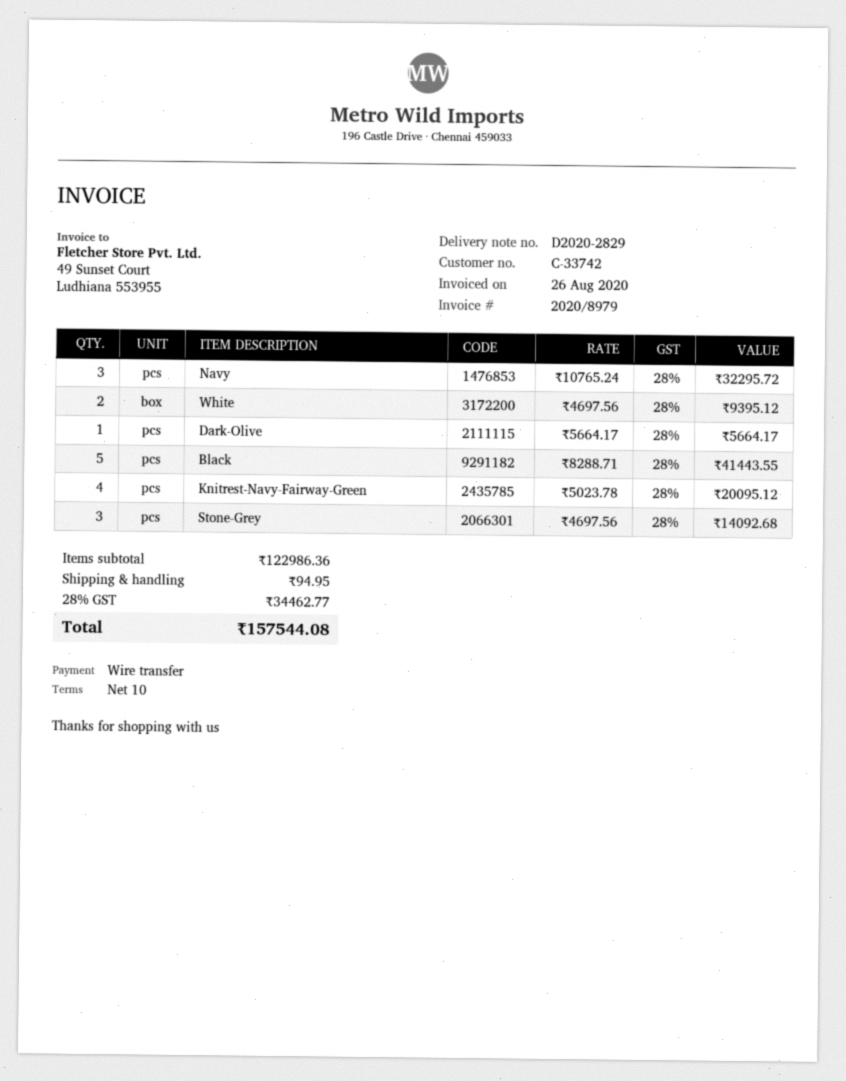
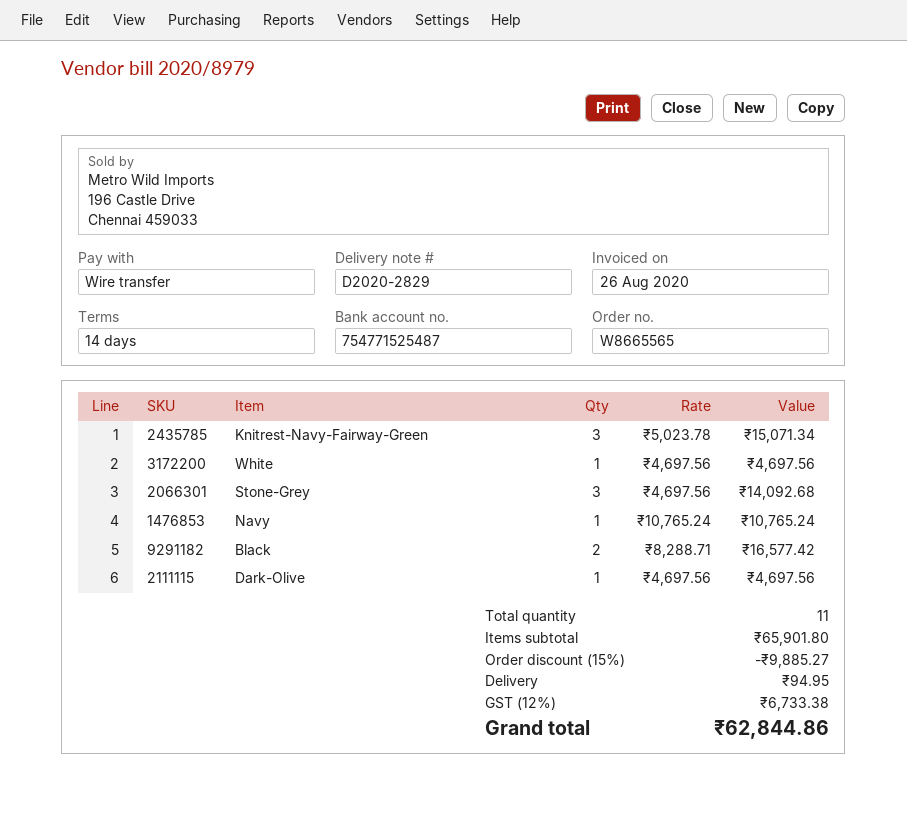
payment terms: 10 days -> 14 days
Navy: 3 x 10765.24 = 32295.72 -> 1 x 10765.24 = 10765.24
White: 2 x 4697.56 = 9395.12 -> 1 x 4697.56 = 4697.56
Dark-Olive: 1 x 5664.17 = 5664.17 -> 1 x 4697.56 = 4697.56
Black: 5 x 8288.71 = 41443.55 -> 2 x 8288.71 = 16577.42
Knitrest-Navy-Fairway-Green: 4 x 5023.78 = 20095.12 -> 3 x 5023.78 = 15071.34
subtotal: 122986.36 -> 65901.80
discount: none -> 15% = 9885.27
tax: 28% = 34462.77 -> 12% = 6733.38
total: 157544.08 -> 62844.86

